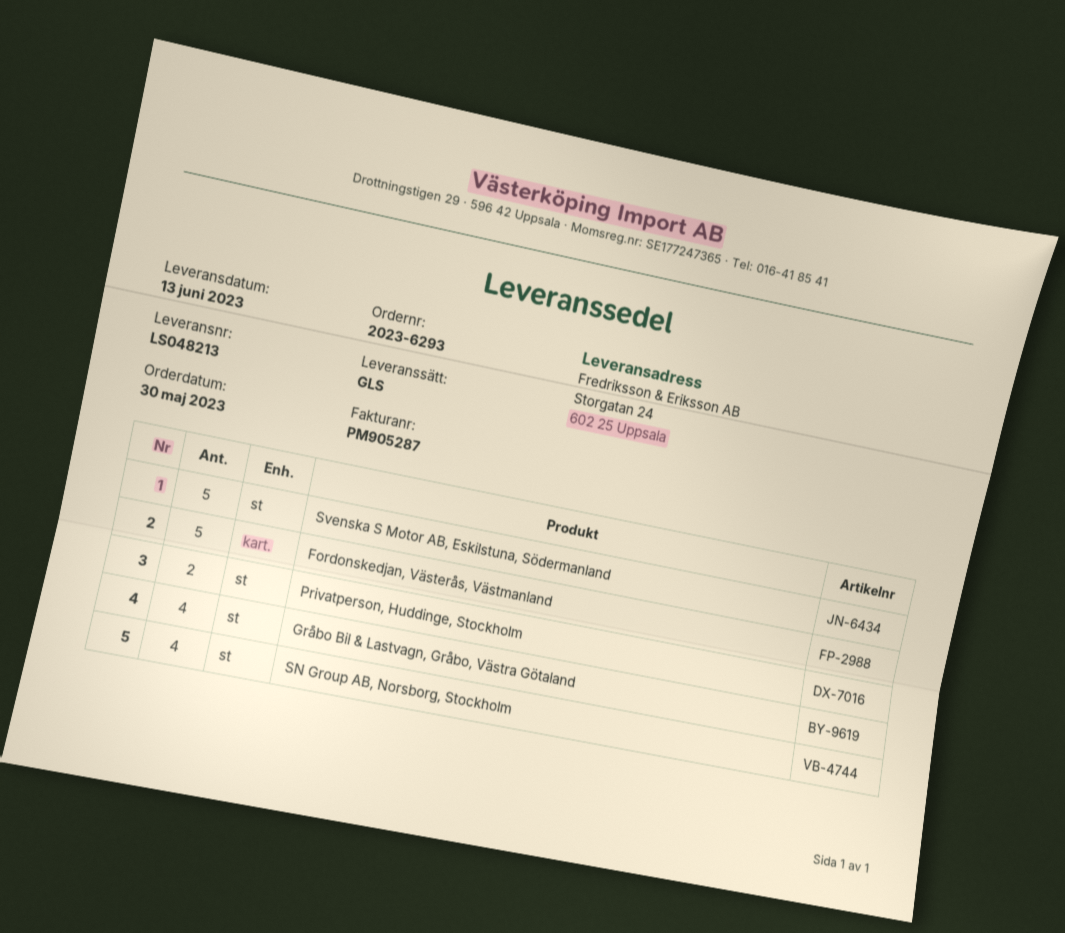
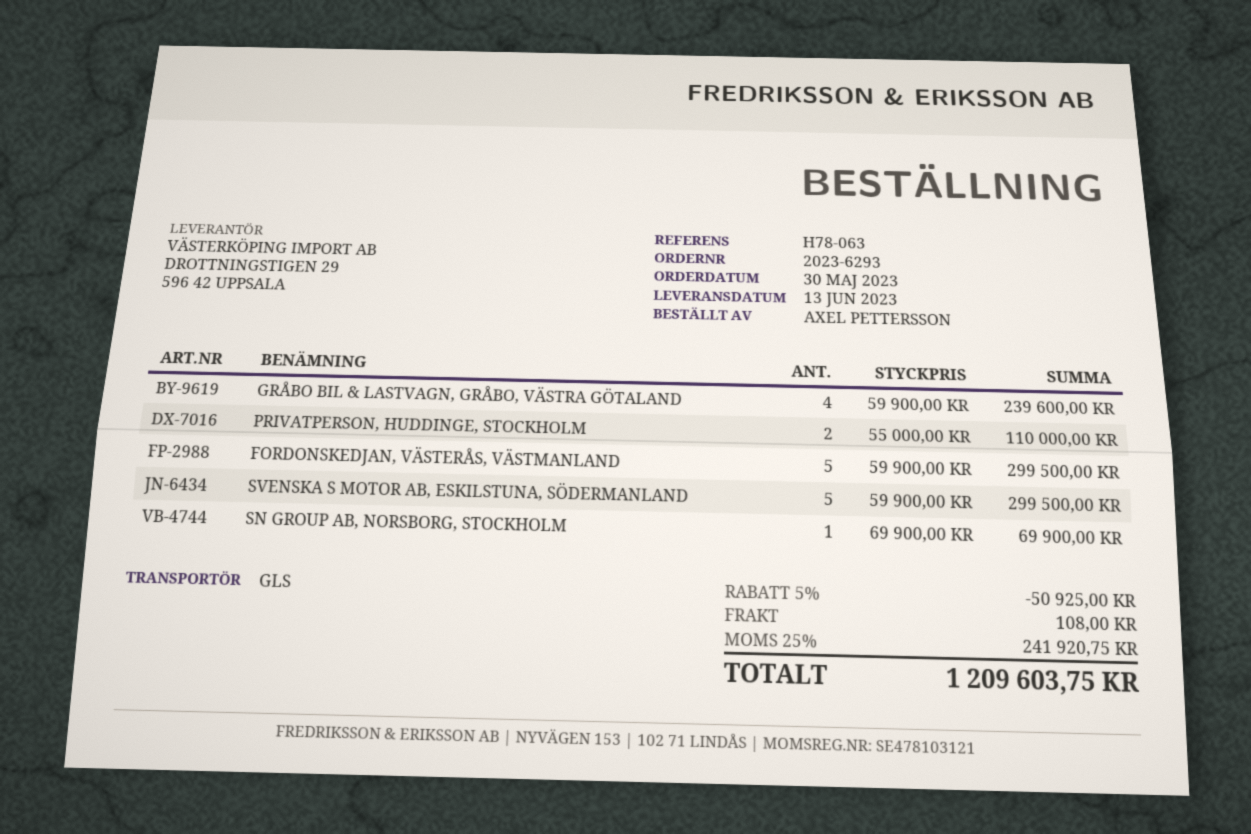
SN Group AB, Norsborg, Stockholm: 4 -> 1

